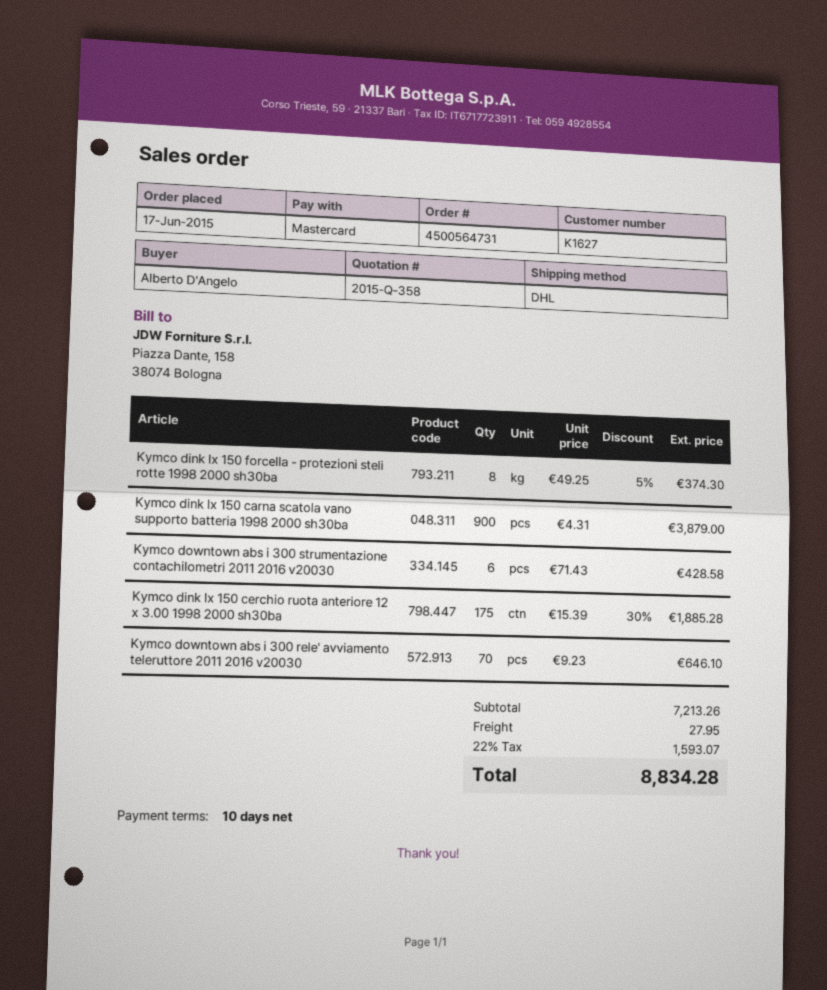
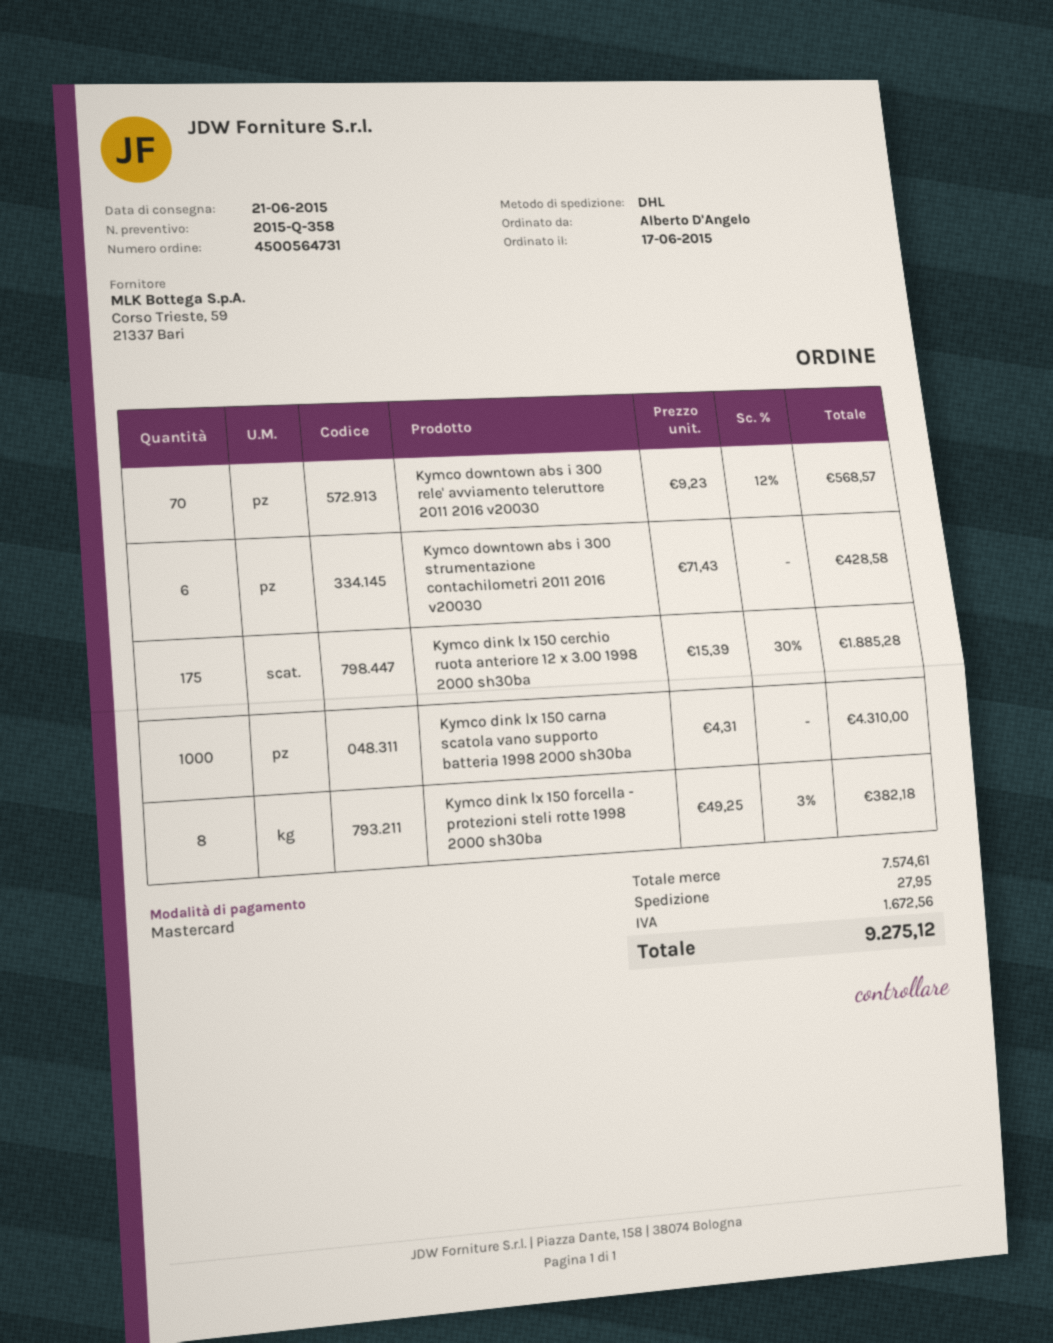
Kymco dink lx 150 forcella - protezioni steli rotte 1998 2000 sh30ba: 8 x 49.25 - 5% = 374.30 -> 8 x 49.25 - 3% = 382.18
Kymco dink lx 150 carna scatola vano supporto batteria 1998 2000 sh30ba: 900 x 4.31 = 3879.00 -> 1000 x 4.31 = 4310.00
Kymco downtown abs i 300 rele' avviamento teleruttore 2011 2016 v20030: 70 x 9.23 = 646.10 -> 70 x 9.23 - 12% = 568.57
subtotal: 7213.26 -> 7574.61
tax: 1593.07 -> 1672.56
total: 8834.28 -> 9275.12

